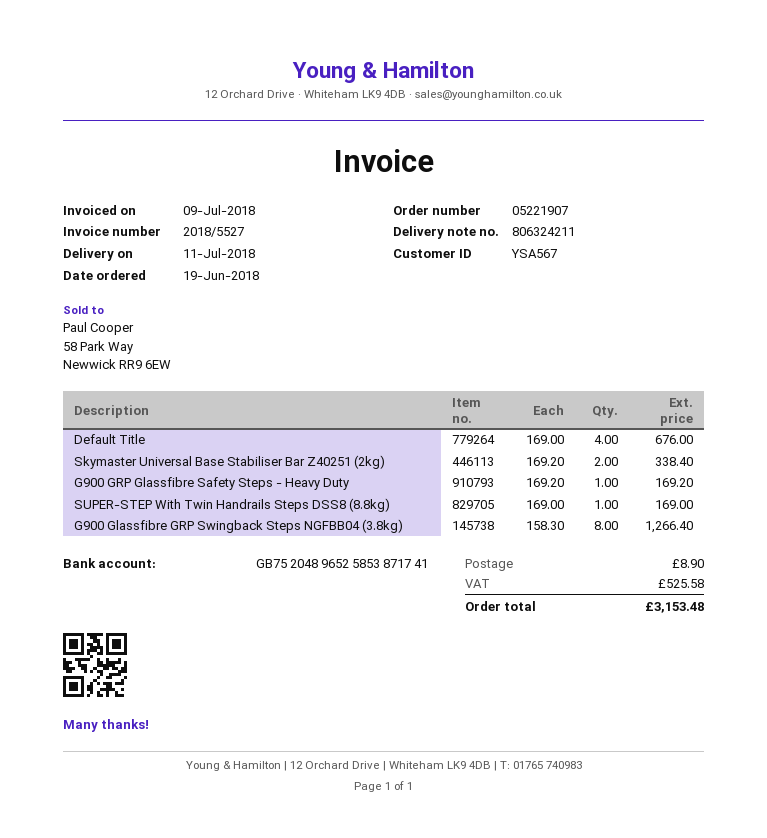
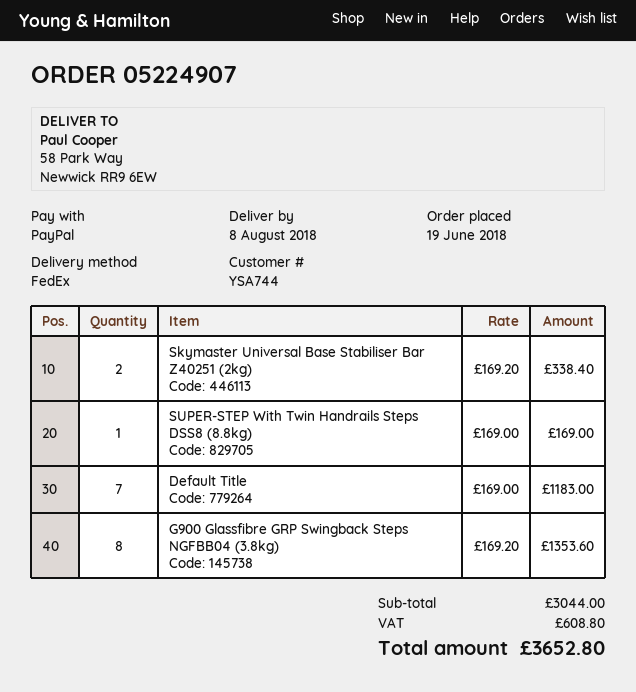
order number: 05221907 -> 05224907
delivery date: 2018-07-11 -> 2018-08-08
customer number: YSA567 -> YSA744
Default Title: 4 x 169.00 = 676.00 -> 7 x 169.00 = 1183.00
G900 GRP Glassfibre Safety Steps - Heavy Duty: 1 x 169.20 = 169.20 -> none
G900 Glassfibre GRP Swingback Steps NGFBB04 (3.8kg): 8 x 158.30 = 1266.40 -> 8 x 169.20 = 1353.60
shipping: 8.90 -> none
tax: 525.58 -> 608.80
total: 3153.48 -> 3652.80

